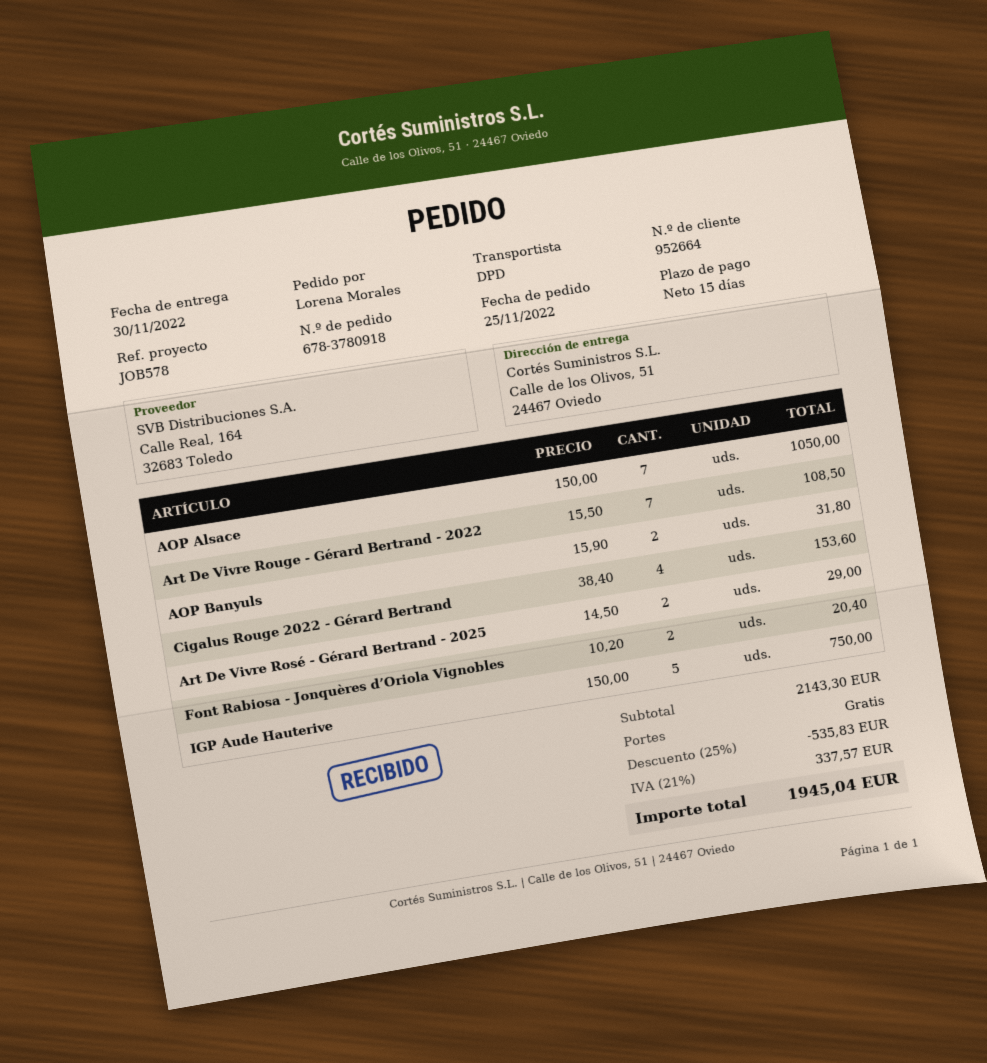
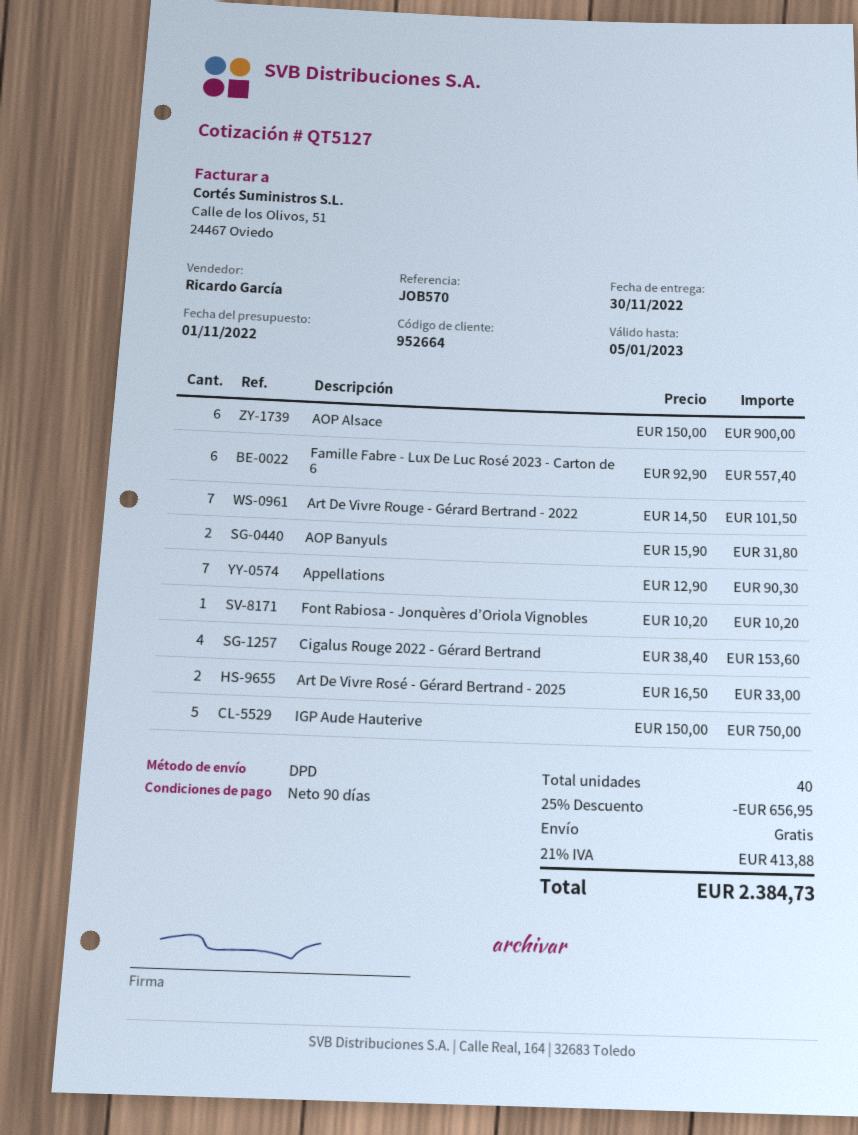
payment terms: 15 days -> 90 days
reference: JOB578 -> JOB570
AOP Alsace: 7 x 150.00 = 1050.00 -> 6 x 150.00 = 900.00
Art De Vivre Rouge - Gérard Bertrand - 2022: 7 x 15.50 = 108.50 -> 7 x 14.50 = 101.50
Art De Vivre Rosé - Gérard Bertrand - 2025: 2 x 14.50 = 29.00 -> 2 x 16.50 = 33.00
Font Rabiosa - Jonquères d’Oriola Vignobles: 2 x 10.20 = 20.40 -> 1 x 10.20 = 10.20
Famille Fabre - Lux De Luc Rosé 2023 - Carton de 6: none -> 6 x 92.90 = 557.40
Appellations: none -> 7 x 12.90 = 90.30
discount: 25% = 535.83 -> 25% = 656.95
tax: 21% = 337.57 -> 21% = 413.88
total: 1945.04 -> 2384.73

